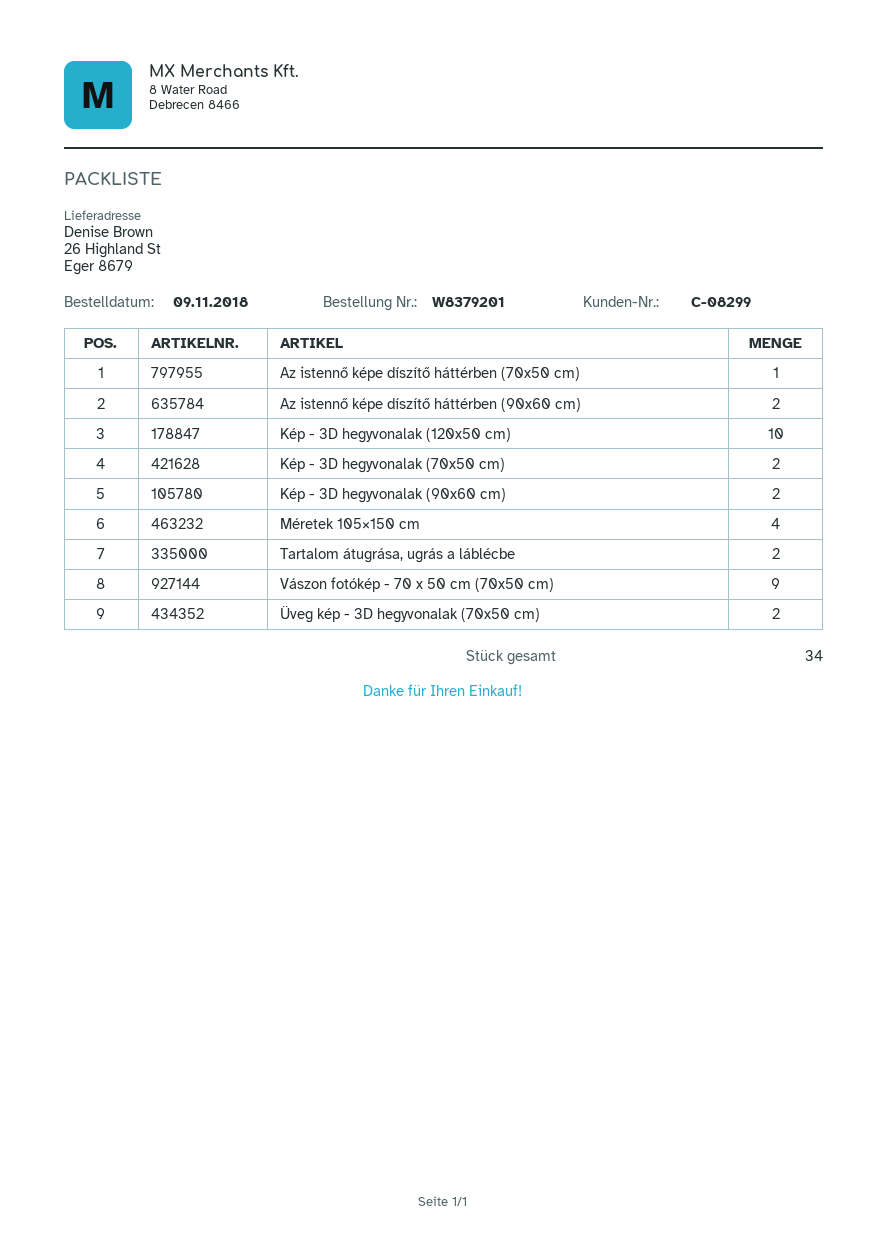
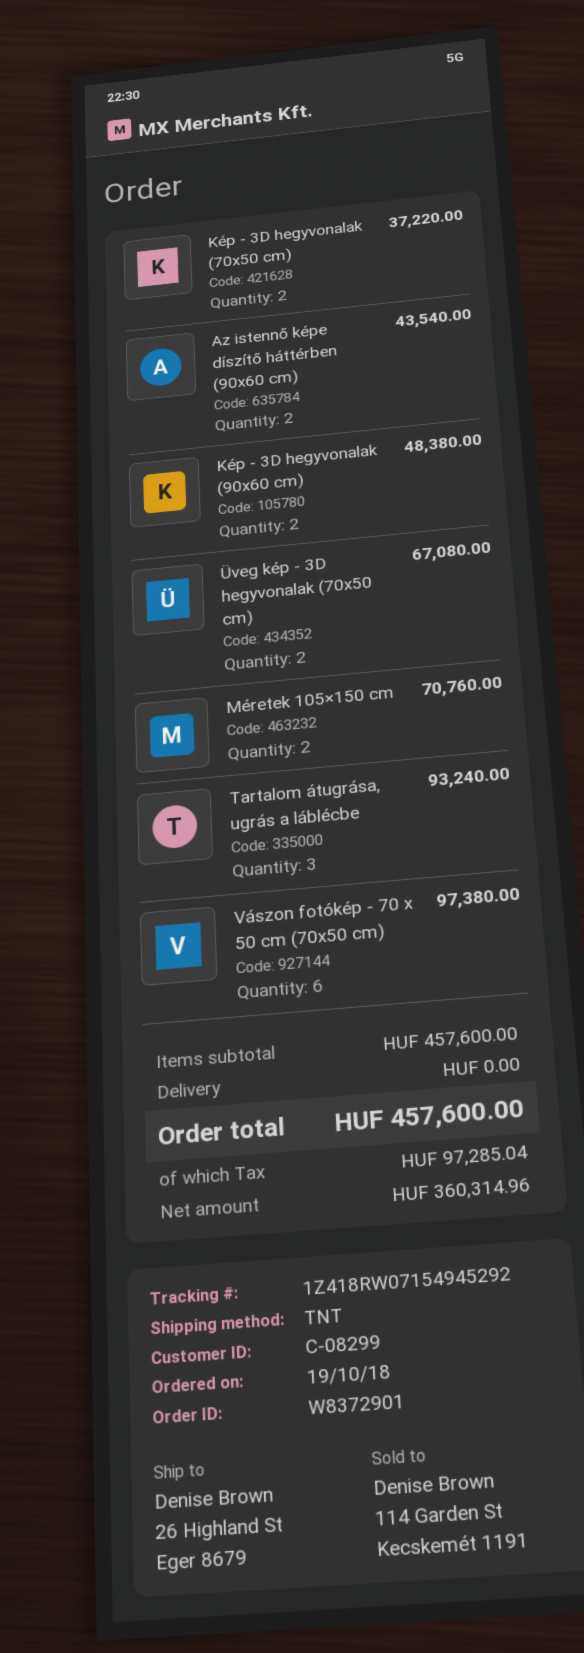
order number: W8379201 -> W8372901
order date: 2018-11-09 -> 2018-10-19
Az istennő képe díszítő háttérben (70x50 cm): 1 -> none
Kép - 3D hegyvonalak (120x50 cm): 10 -> none
Méretek 105×150 cm: 4 -> 2
Tartalom átugrása, ugrás a láblécbe: 2 -> 3
Vászon fotókép - 70 x 50 cm (70x50 cm): 9 -> 6

